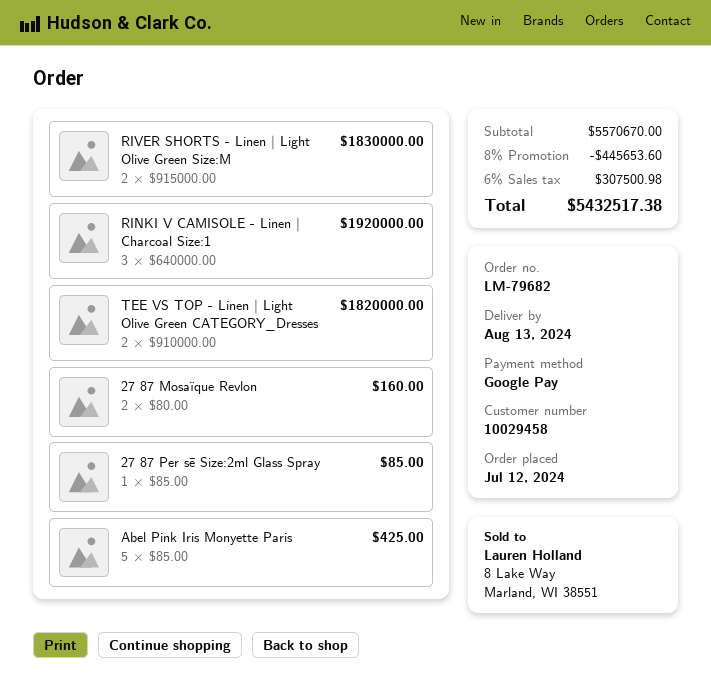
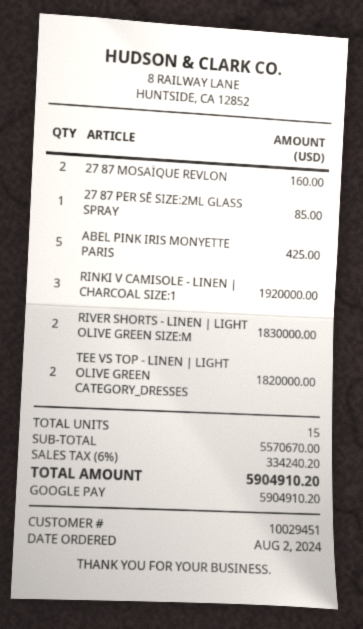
order date: 2024-07-12 -> 2024-08-02
customer number: 10029458 -> 10029451
discount: 8% = 445653.60 -> none
tax: 6% = 307500.98 -> 6% = 334240.20
total: 5432517.38 -> 5904910.20

